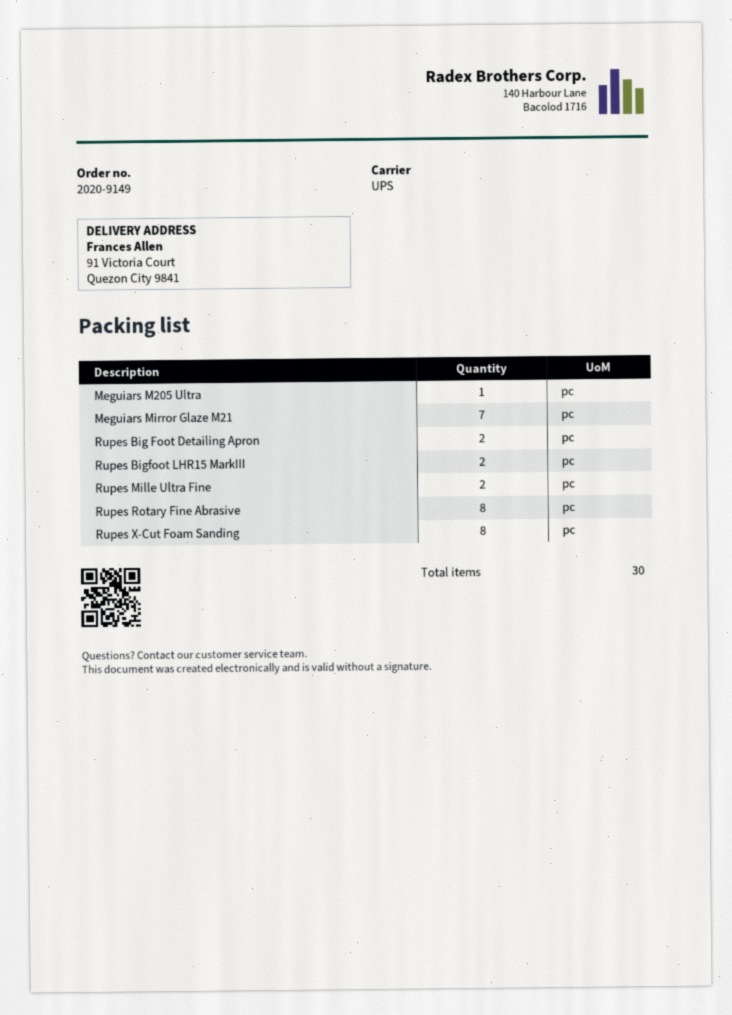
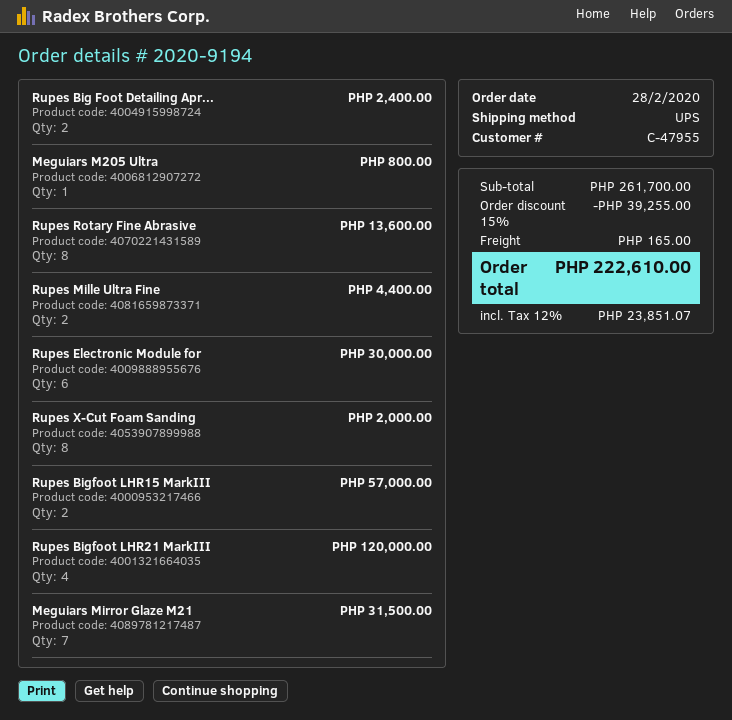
order number: 2020-9149 -> 2020-9194
Rupes Electronic Module for: none -> 6
Rupes Bigfoot LHR21 MarkIII: none -> 4

